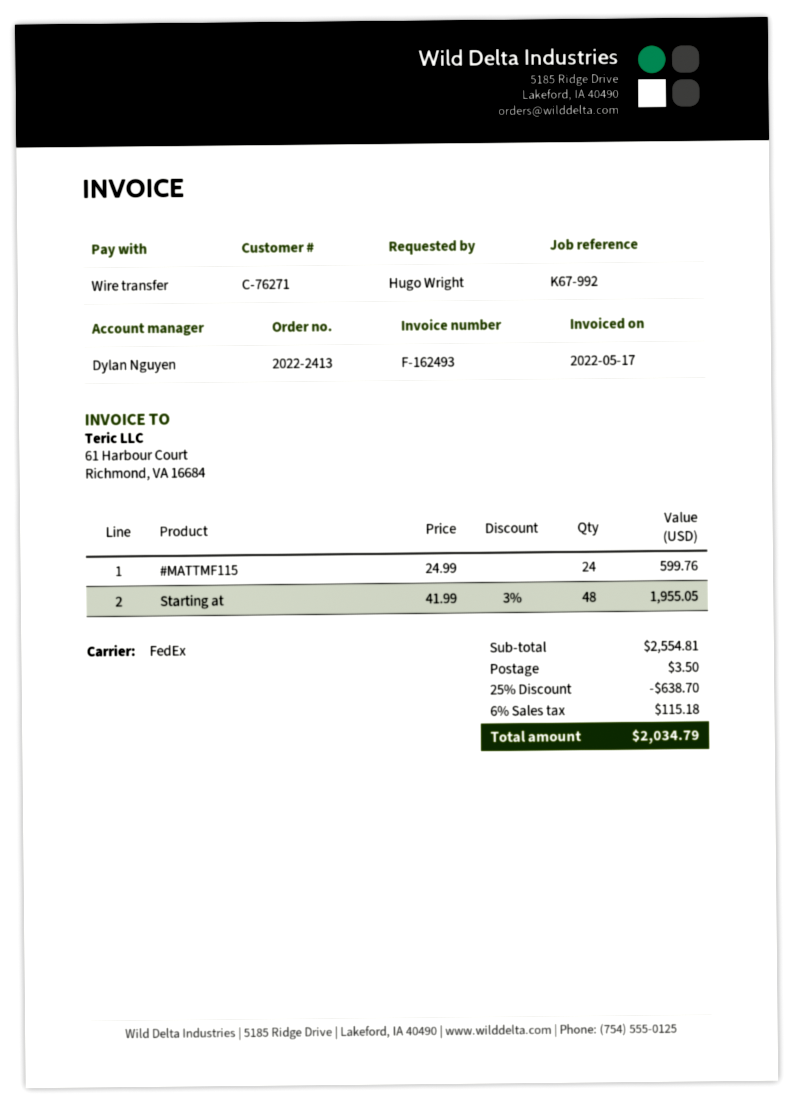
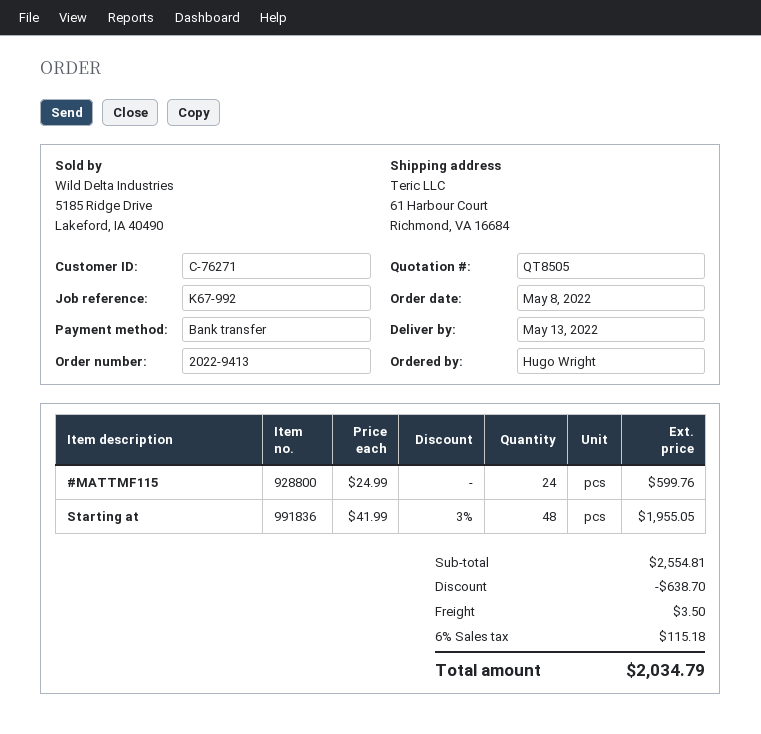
order number: 2022-2413 -> 2022-9413

